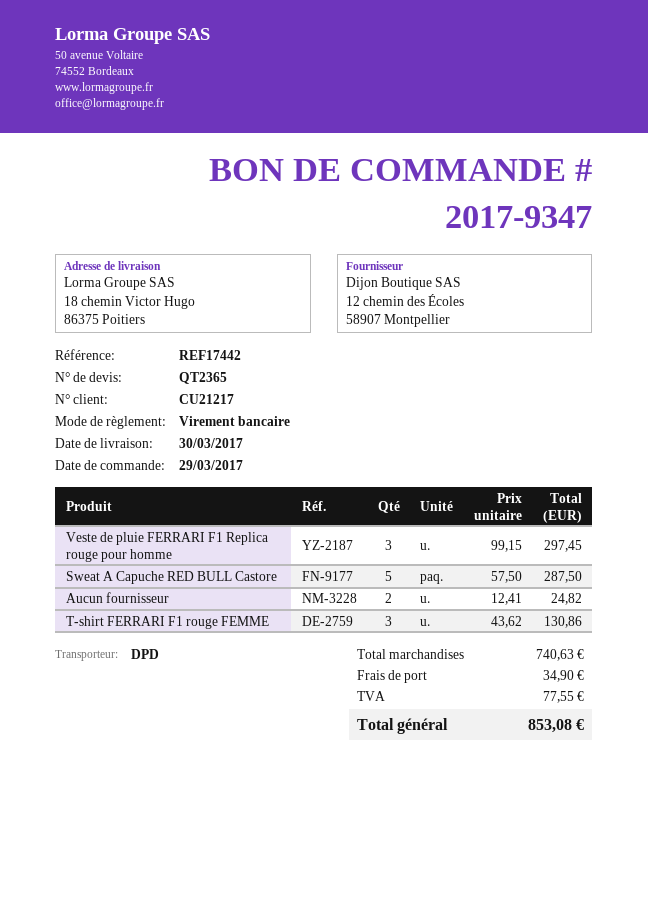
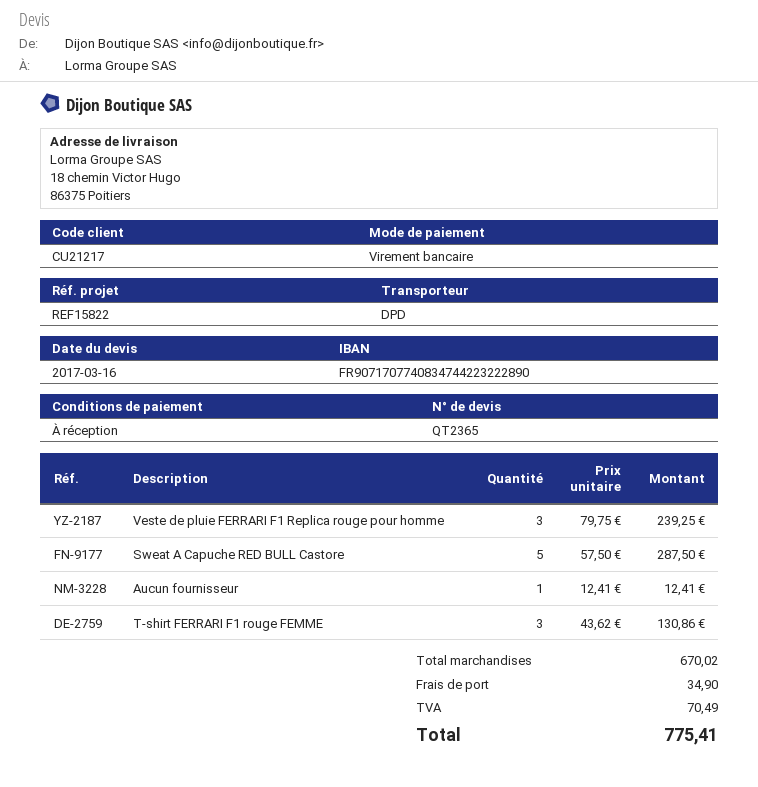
reference: REF17442 -> REF15822
Veste de pluie FERRARI F1 Replica rouge pour homme: 3 x 99.15 = 297.45 -> 3 x 79.75 = 239.25
Aucun fournisseur: 2 x 12.41 = 24.82 -> 1 x 12.41 = 12.41
subtotal: 740.63 -> 670.02
tax: 77.55 -> 70.49
total: 853.08 -> 775.41

